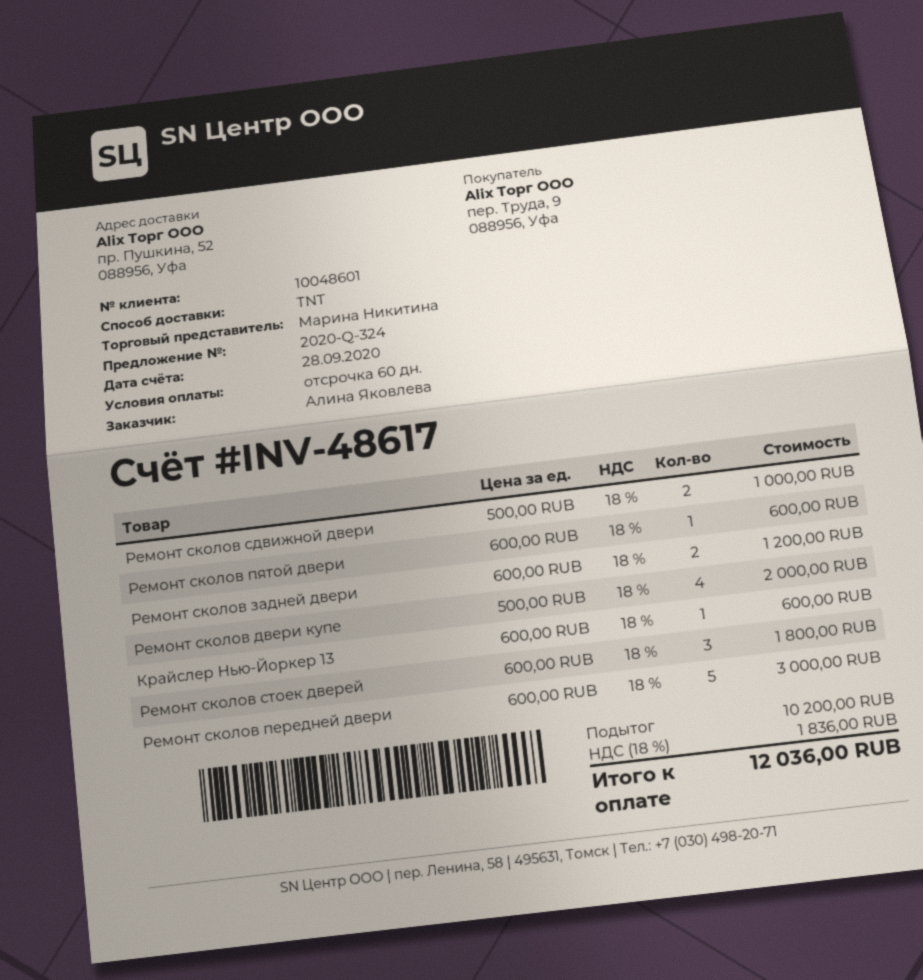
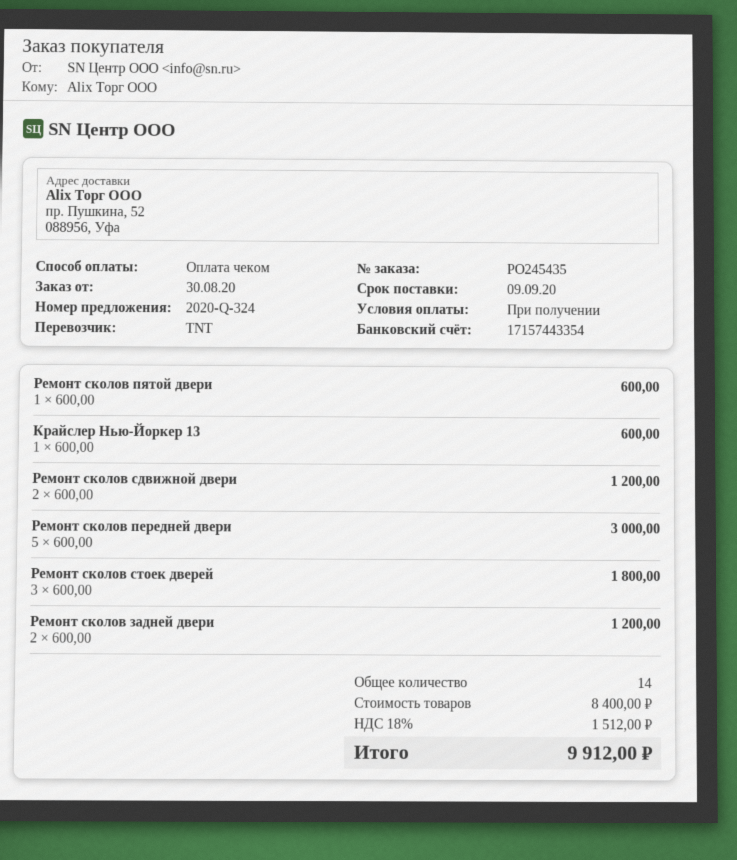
payment terms: 60 days -> on receipt
Ремонт сколов сдвижной двери: 2 x 500.00 = 1000.00 -> 2 x 600.00 = 1200.00
Ремонт сколов двери купе: 4 x 500.00 = 2000.00 -> none
subtotal: 10200.00 -> 8400.00
tax: 18% = 1836.00 -> 18% = 1512.00
total: 12036.00 -> 9912.00

